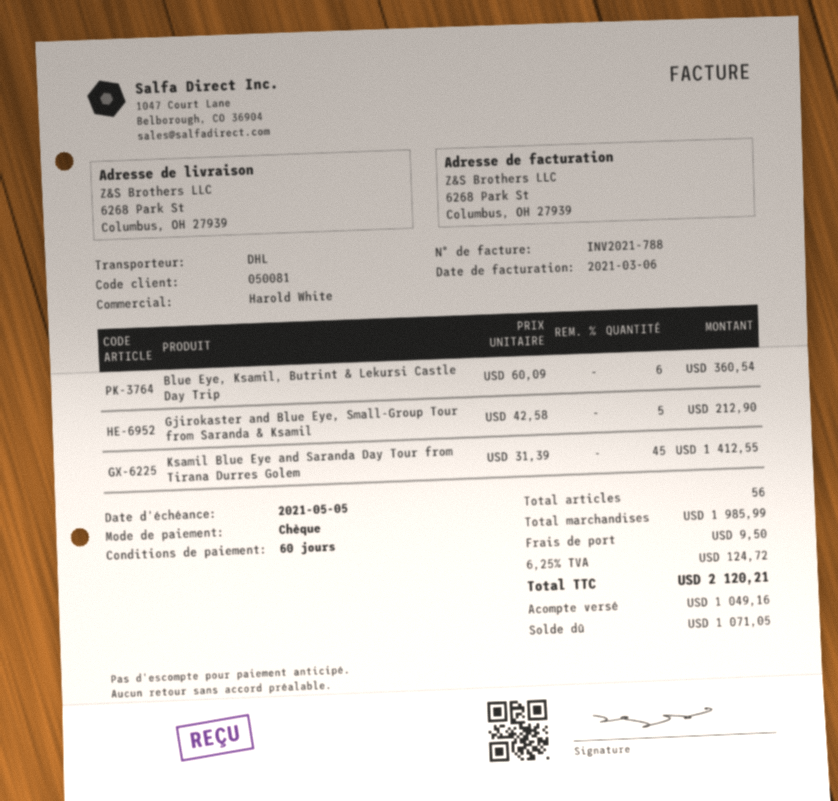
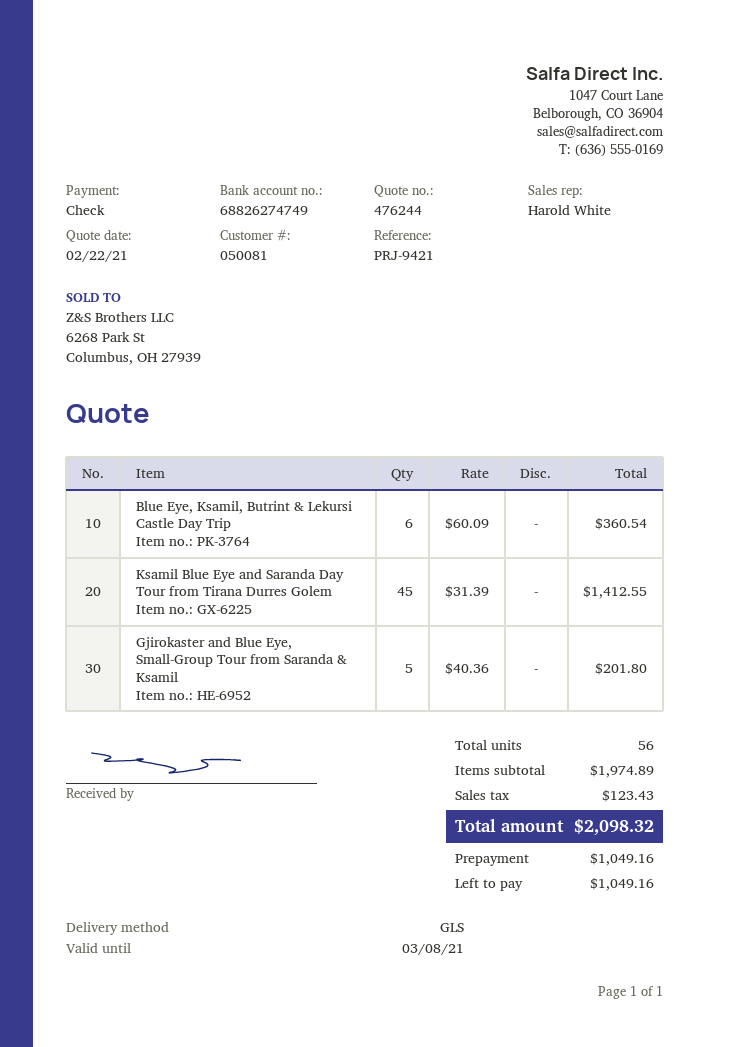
shipping method: DHL -> GLS
Gjirokaster and Blue Eye, Small-Group Tour from Saranda & Ksamil: 5 x 42.58 = 212.90 -> 5 x 40.36 = 201.80
subtotal: 1985.99 -> 1974.89
shipping: 9.50 -> none
tax: 124.72 -> 123.43
total: 2120.21 -> 2098.32
balance: 1071.05 -> 1049.16

